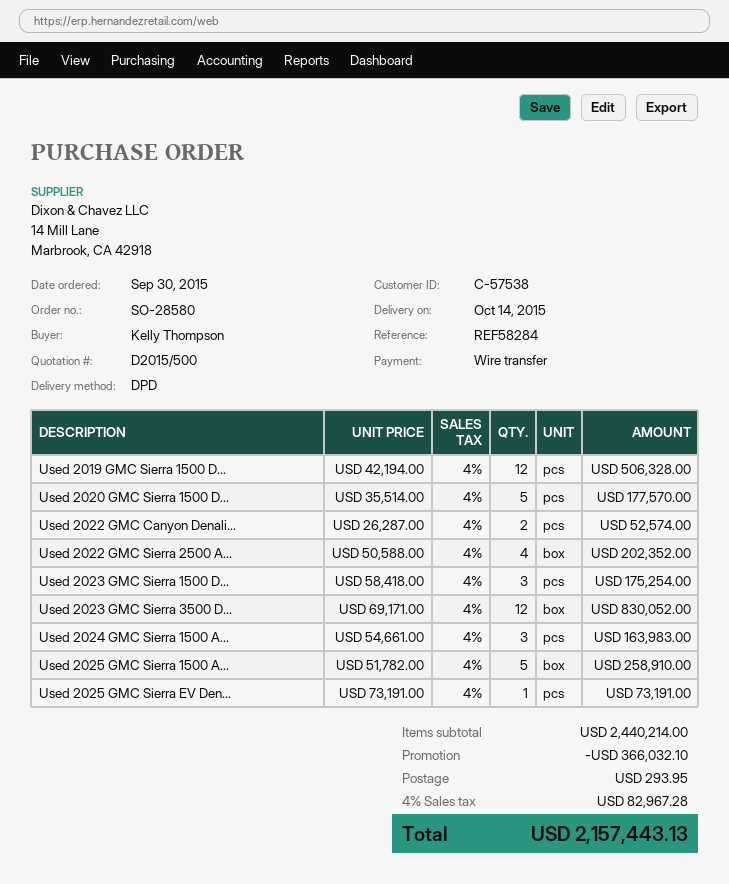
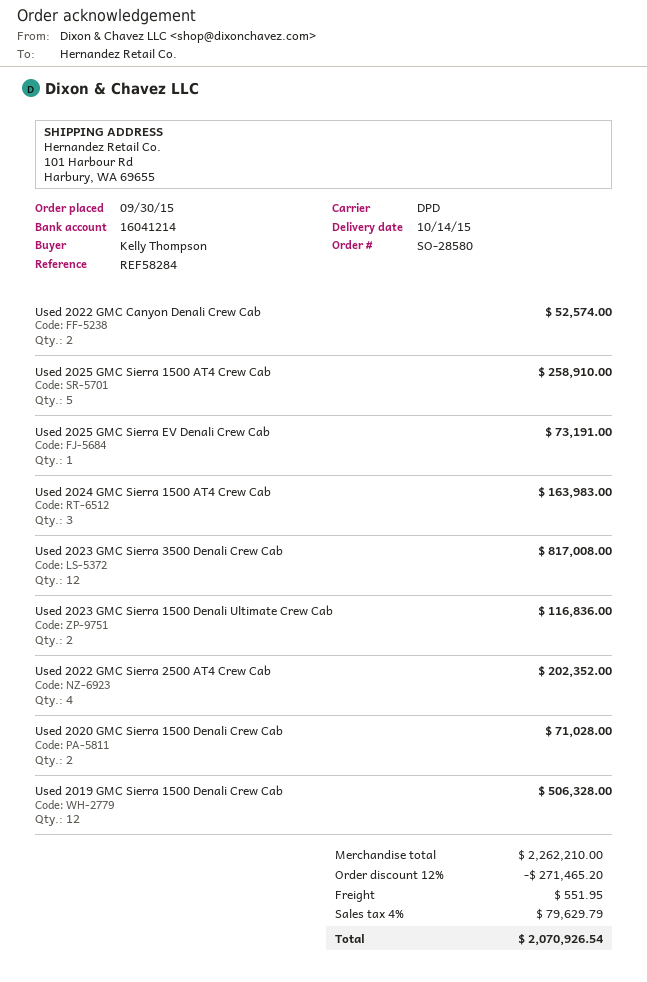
Used 2020 GMC Sierra 1500 D...: 5 for 177570.00 -> 2 for 71028.00
Used 2023 GMC Sierra 1500 D...: 3 for 175254.00 -> 2 for 116836.00
Used 2023 GMC Sierra 3500 D...: 12 for 830052.00 -> 12 for 817008.00
subtotal: 2440214.00 -> 2262210.00
discount: 366032.10 -> 271465.20
shipping: 293.95 -> 551.95
tax: 4% = 82967.28 -> 4% = 79629.79
total: 2157443.13 -> 2070926.54

